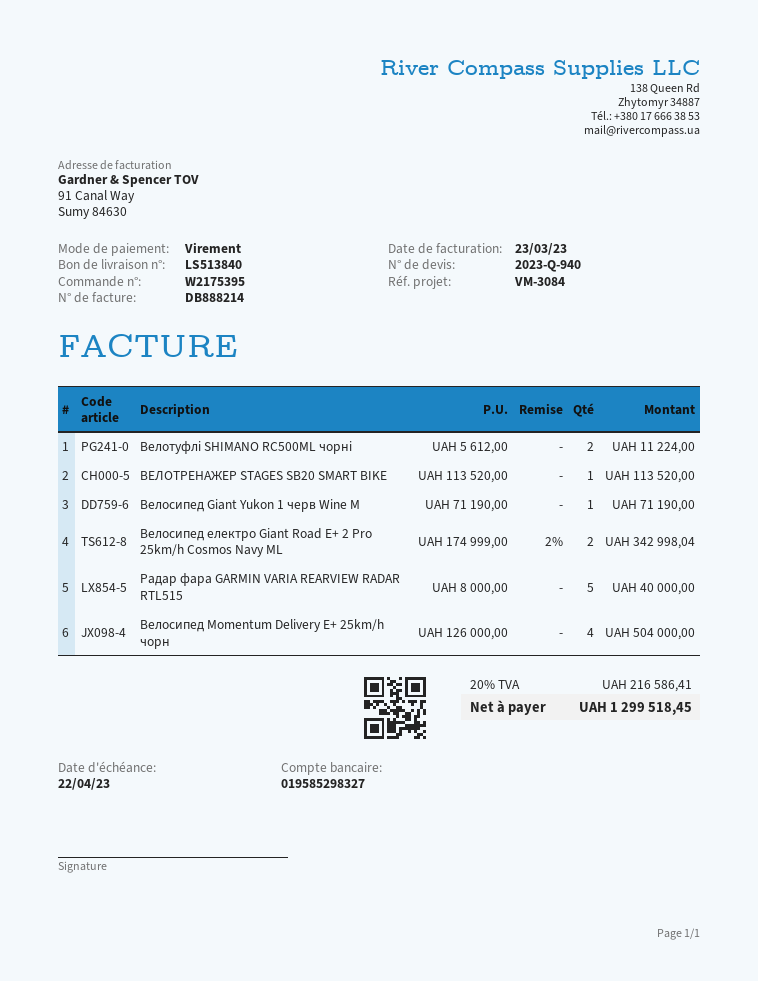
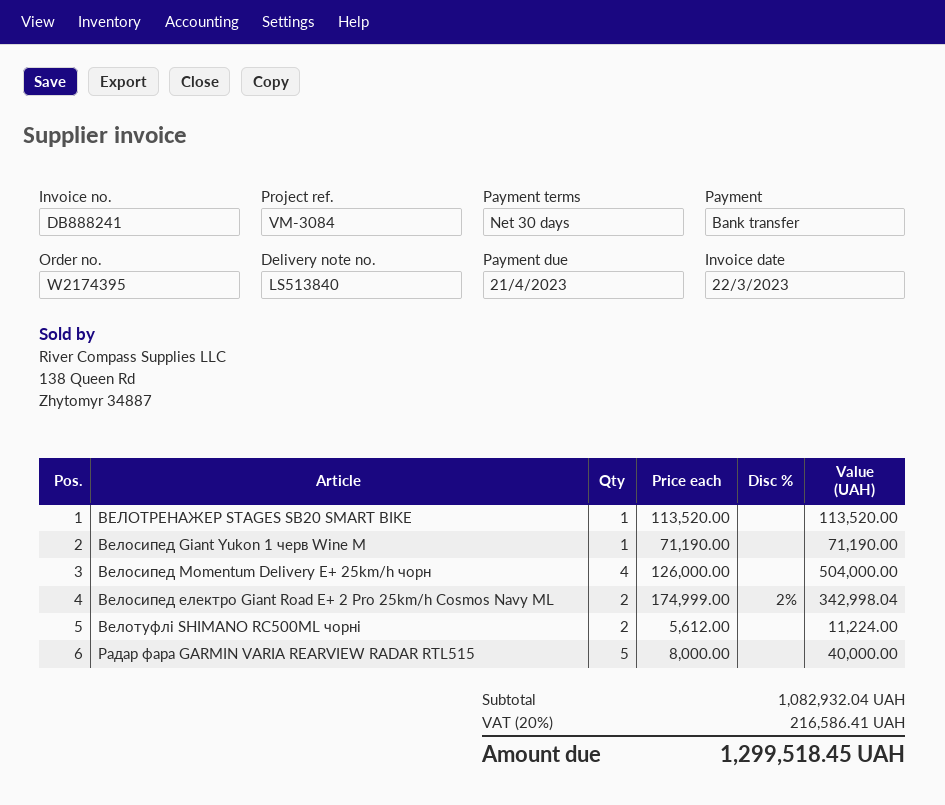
order number: W2175395 -> W2174395
invoice number: DB888214 -> DB888241
invoice date: 2023-03-23 -> 2023-03-22
due date: 2023-04-22 -> 2023-04-21

